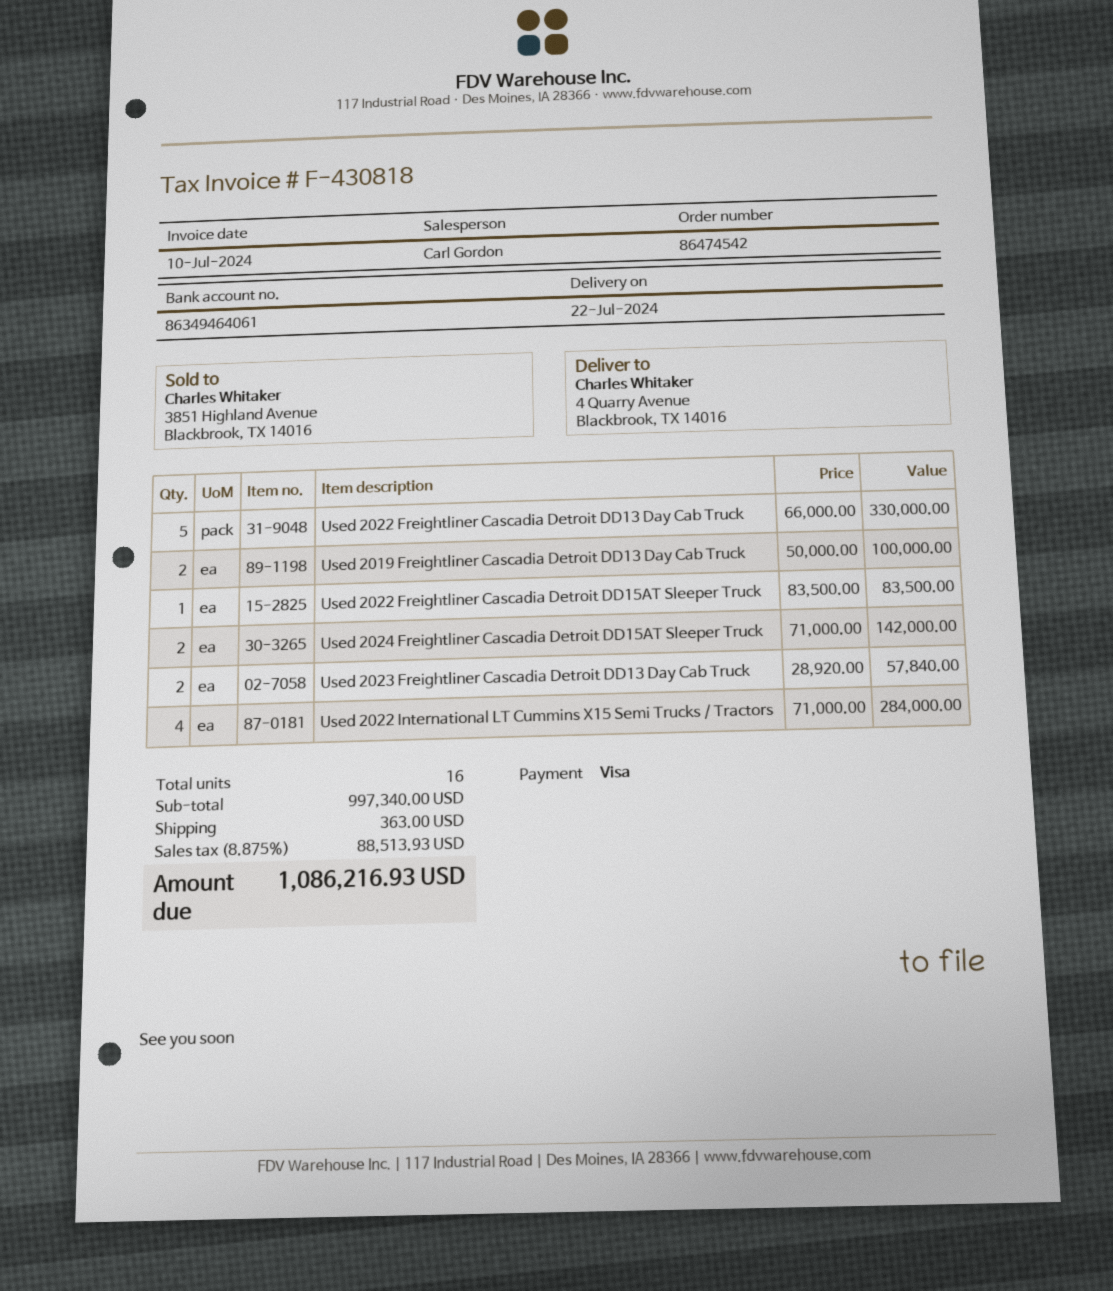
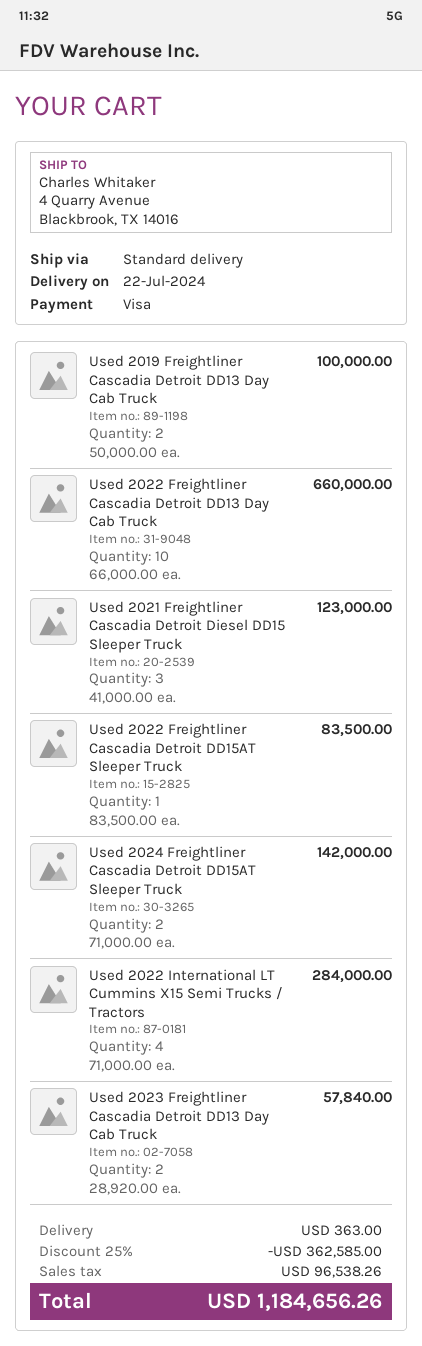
Used 2022 Freightliner Cascadia Detroit DD13 Day Cab Truck: 5 x 66000.00 = 330000.00 -> 10 x 66000.00 = 660000.00
Used 2021 Freightliner Cascadia Detroit Diesel DD15 Sleeper Truck: none -> 3 x 41000.00 = 123000.00
discount: none -> 25% = 362585.00
tax: 88513.93 -> 96538.26
total: 1086216.93 -> 1184656.26

